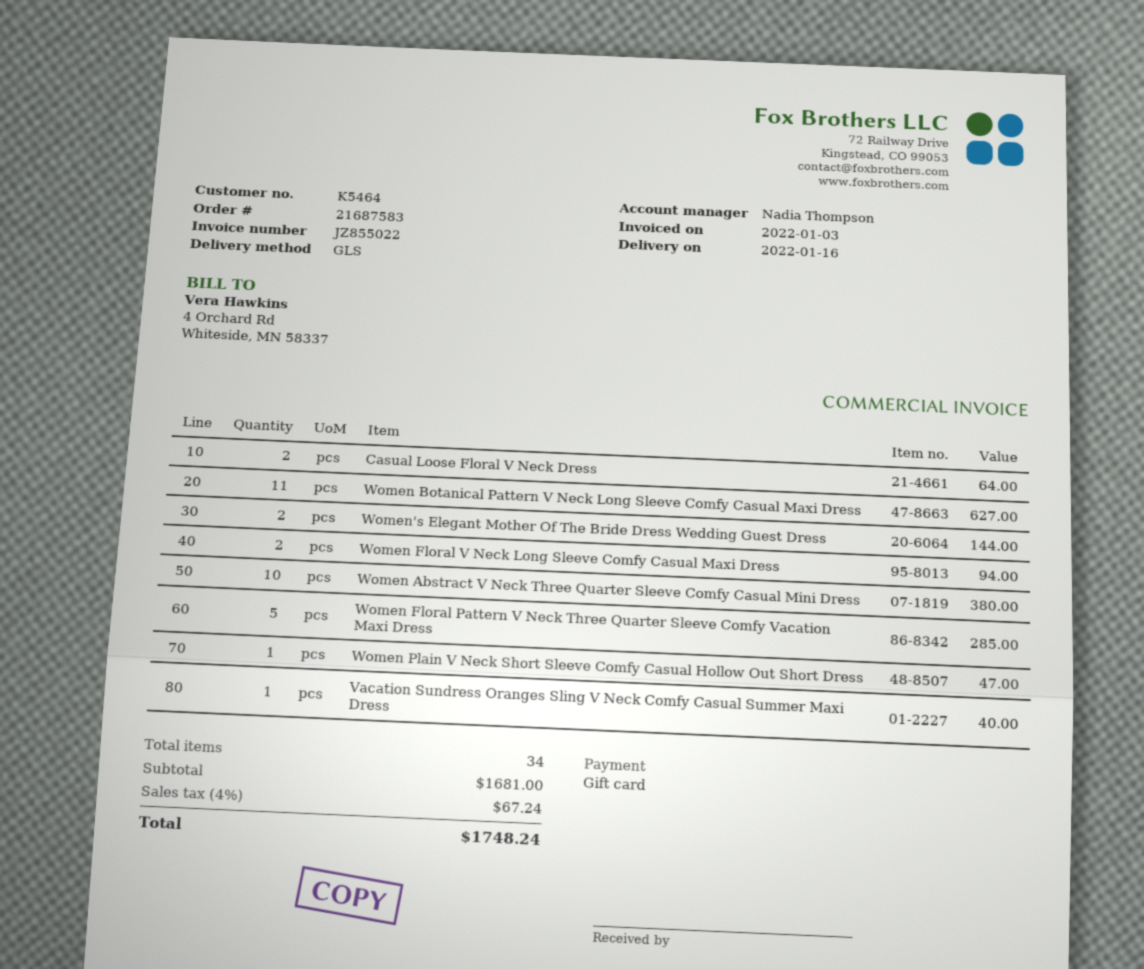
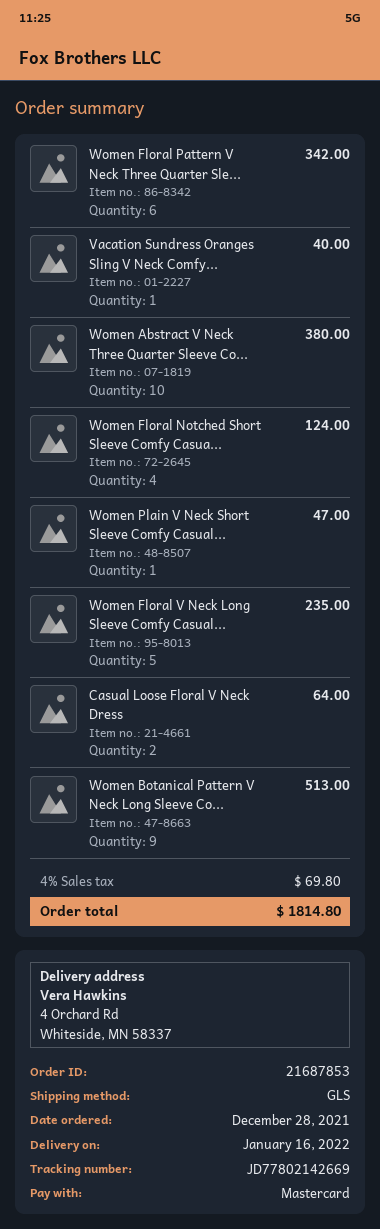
order number: 21687583 -> 21687853
payment method: gift card -> Mastercard
Women Botanical Pattern V Neck Long Sleeve Comfy Casual Maxi Dress: 11 for 627.00 -> 9 for 513.00
Women's Elegant Mother Of The Bride Dress Wedding Guest Dress: 2 for 144.00 -> none
Women Floral V Neck Long Sleeve Comfy Casual Maxi Dress: 2 for 94.00 -> 5 for 235.00
Women Floral Pattern V Neck Three Quarter Sleeve Comfy Vacation Maxi Dress: 5 for 285.00 -> 6 for 342.00
Women Floral Notched Short Sleeve Comfy Casua...: none -> 4 for 124.00
tax: 4% = 67.24 -> 4% = 69.80
total: 1748.24 -> 1814.80

